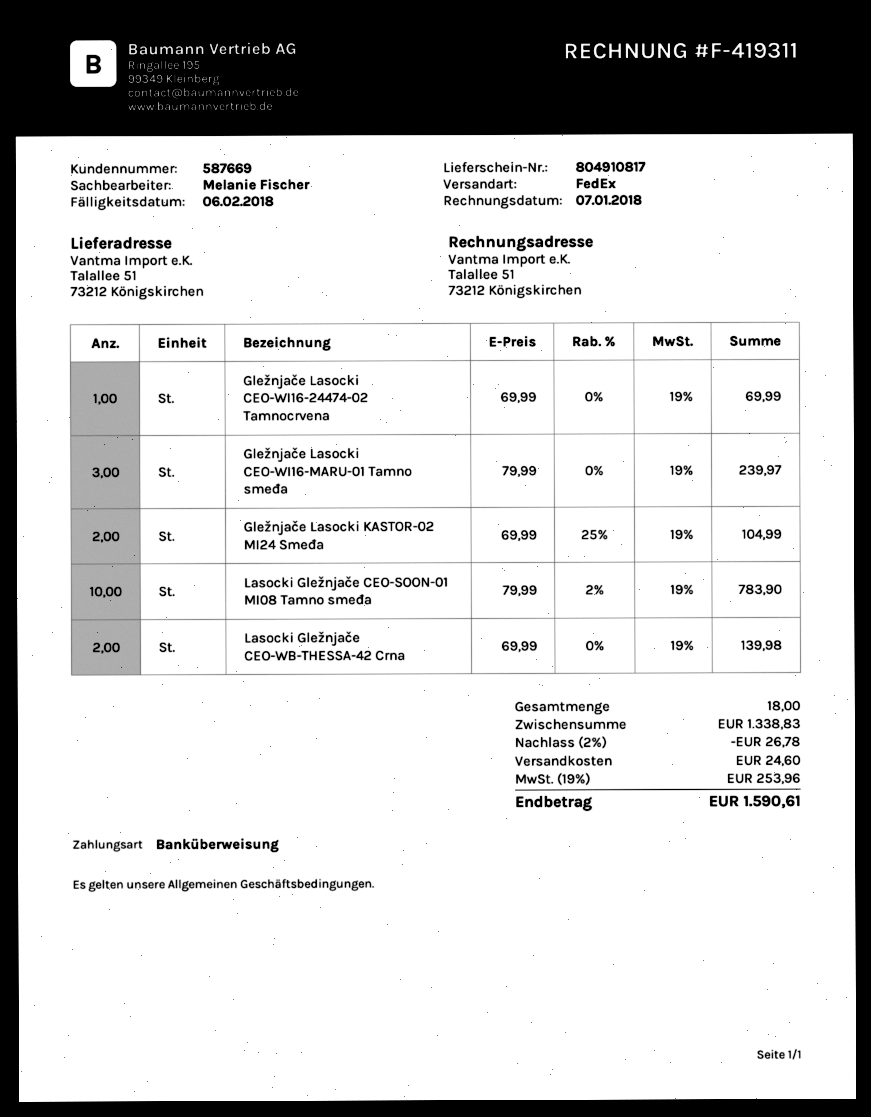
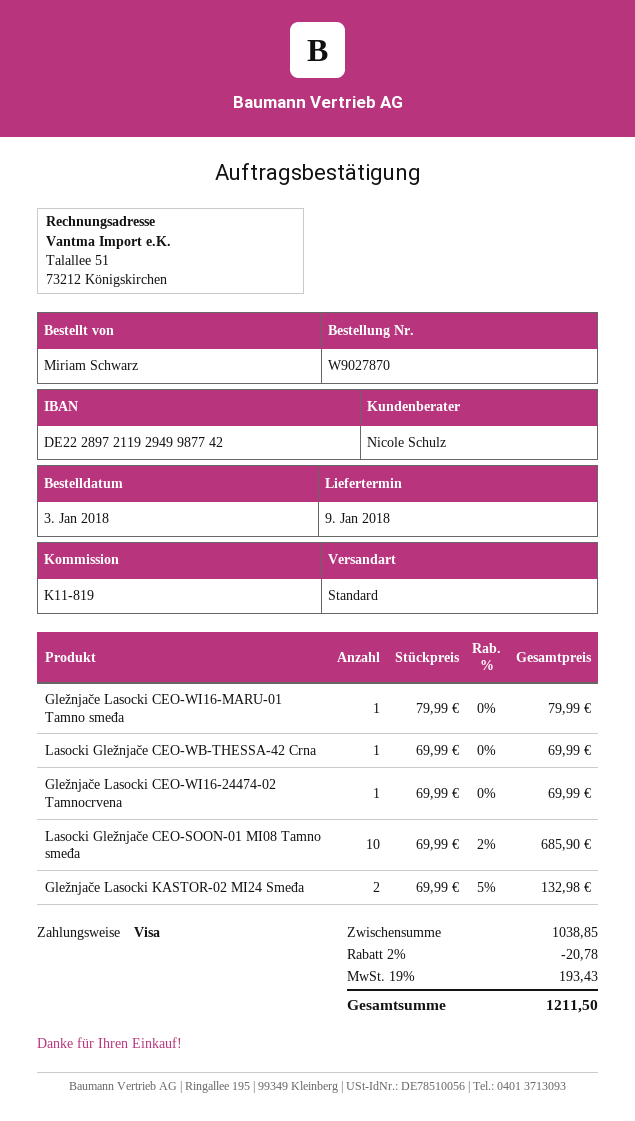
sales rep: Melanie Fischer -> Nicole Schulz
payment method: bank transfer -> Visa
shipping method: FedEx -> standard
Gležnjače Lasocki CEO-WI16-MARU-01 Tamno smeđa: 3 x 79.99 = 239.97 -> 1 x 79.99 = 79.99
Gležnjače Lasocki KASTOR-02 MI24 Smeđa: 2 x 69.99 - 25% = 104.99 -> 2 x 69.99 - 5% = 132.98
Lasocki Gležnjače CEO-SOON-01 MI08 Tamno smeđa: 10 x 79.99 - 2% = 783.90 -> 10 x 69.99 - 2% = 685.90
Lasocki Gležnjače CEO-WB-THESSA-42 Crna: 2 x 69.99 = 139.98 -> 1 x 69.99 = 69.99
subtotal: 1338.83 -> 1038.85
discount: 2% = 26.78 -> 2% = 20.78
shipping: 24.60 -> none
tax: 19% = 253.96 -> 19% = 193.43
total: 1590.61 -> 1211.50

